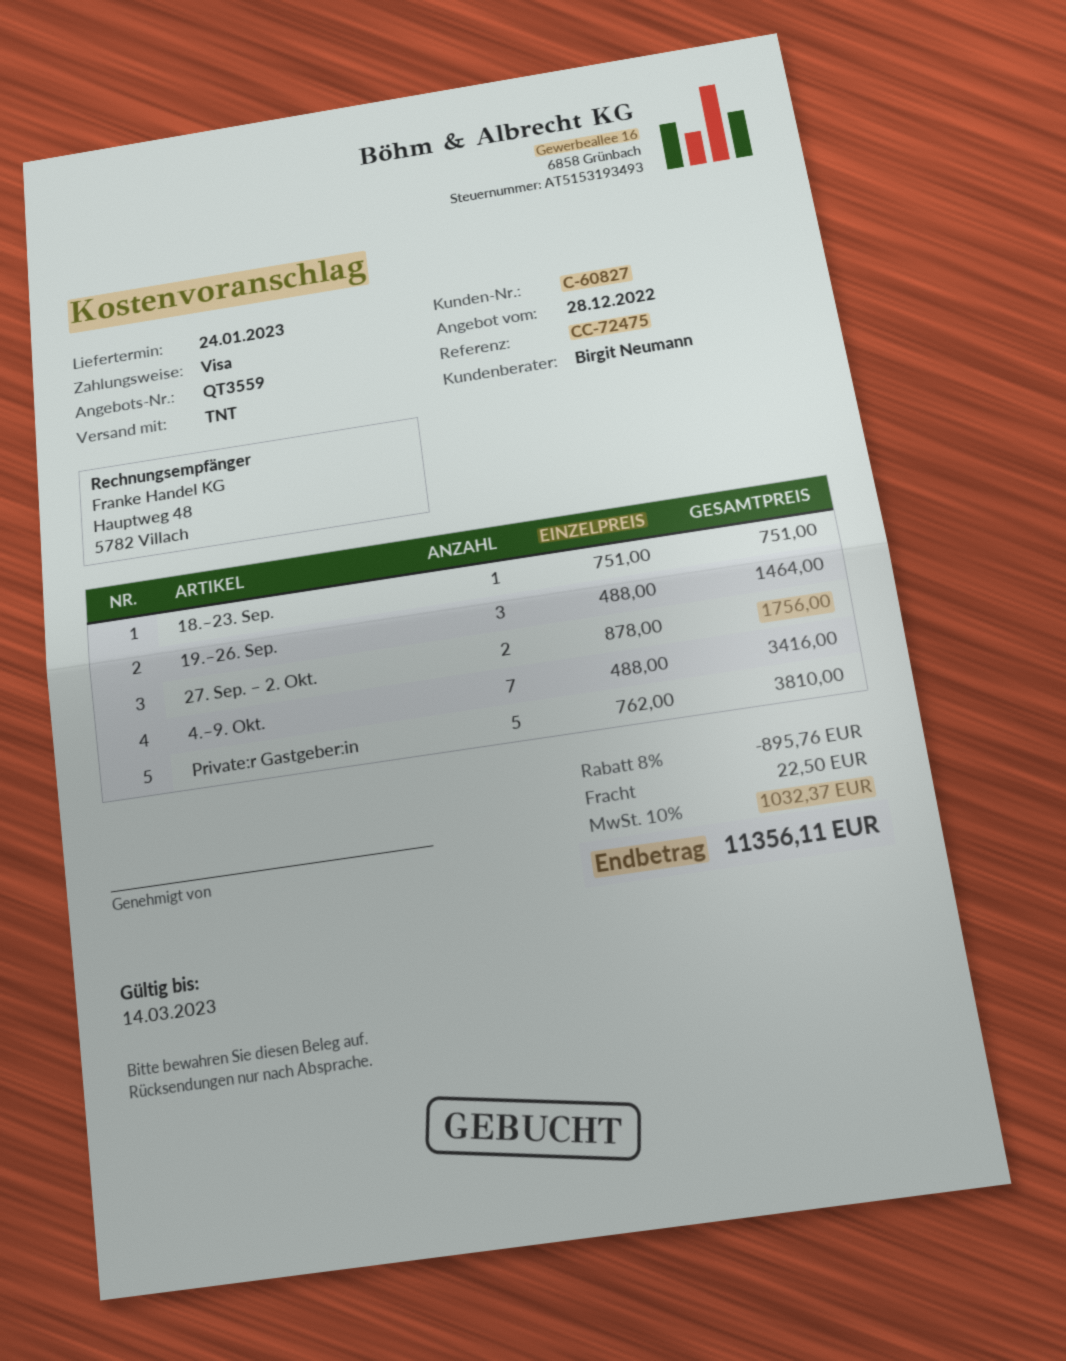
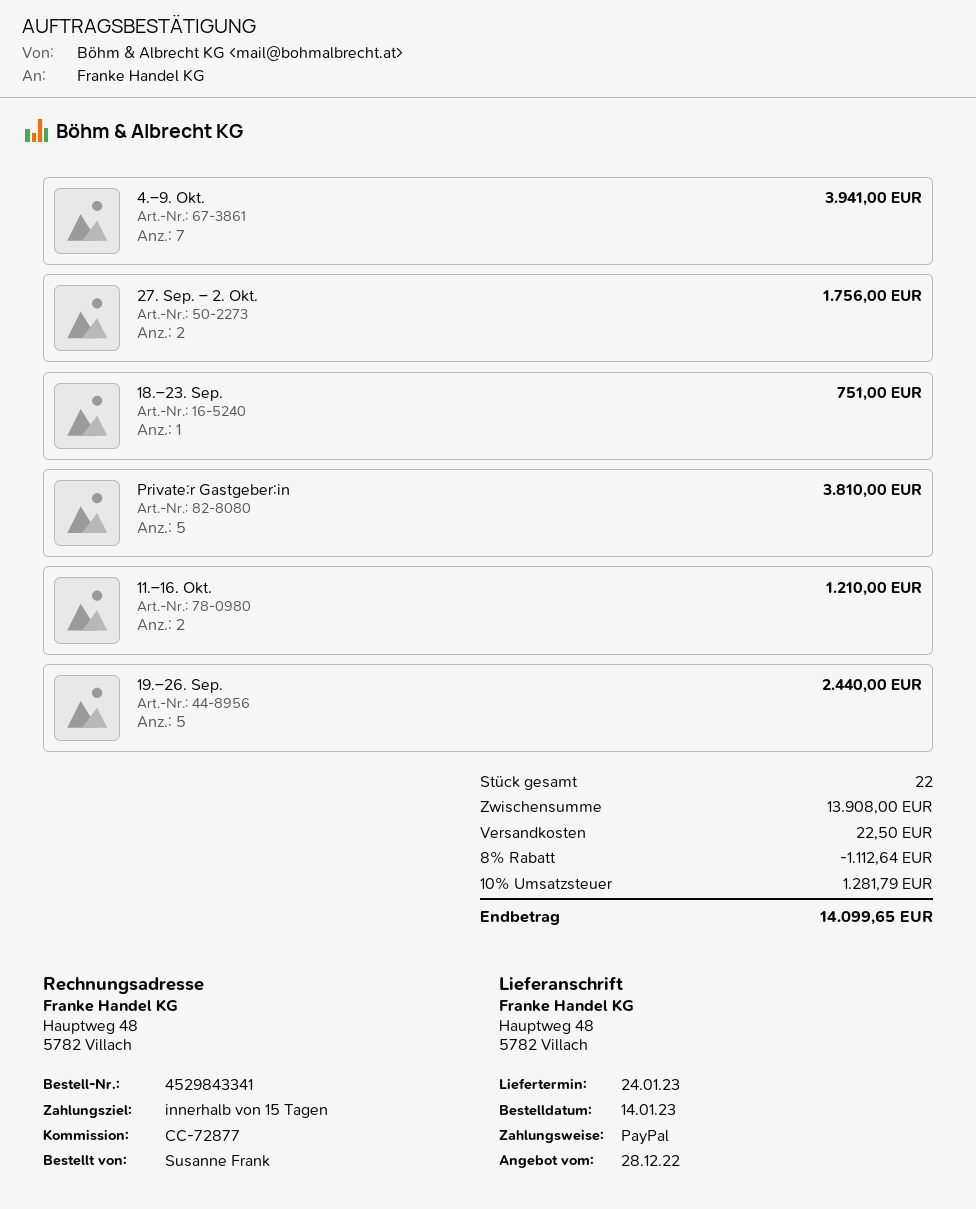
reference: CC-72475 -> CC-72877
payment method: Visa -> PayPal
19.–26. Sep.: 3 for 1464.00 -> 5 for 2440.00
4.–9. Okt.: 7 for 3416.00 -> 7 for 3941.00
11.–16. Okt.: none -> 2 for 1210.00
discount: 8% = 895.76 -> 8% = 1112.64
tax: 10% = 1032.37 -> 10% = 1281.79
total: 11356.11 -> 14099.65

